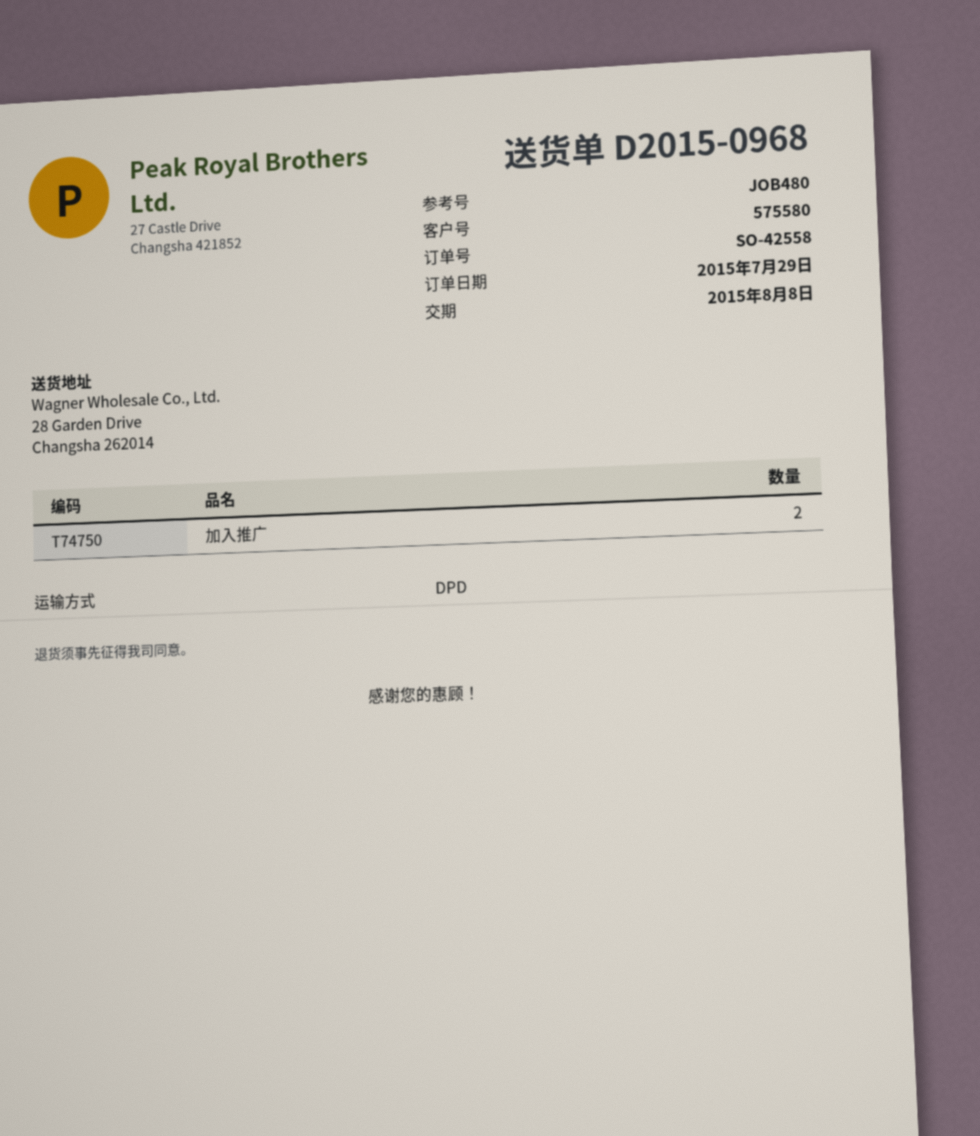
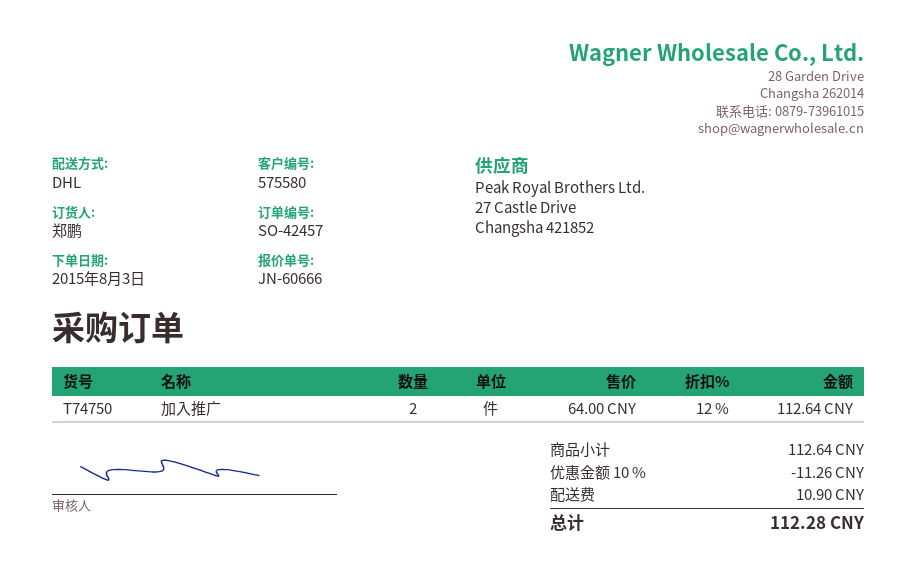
order number: SO-42558 -> SO-42457
order date: 2015-07-29 -> 2015-08-03
shipping method: DPD -> DHL

